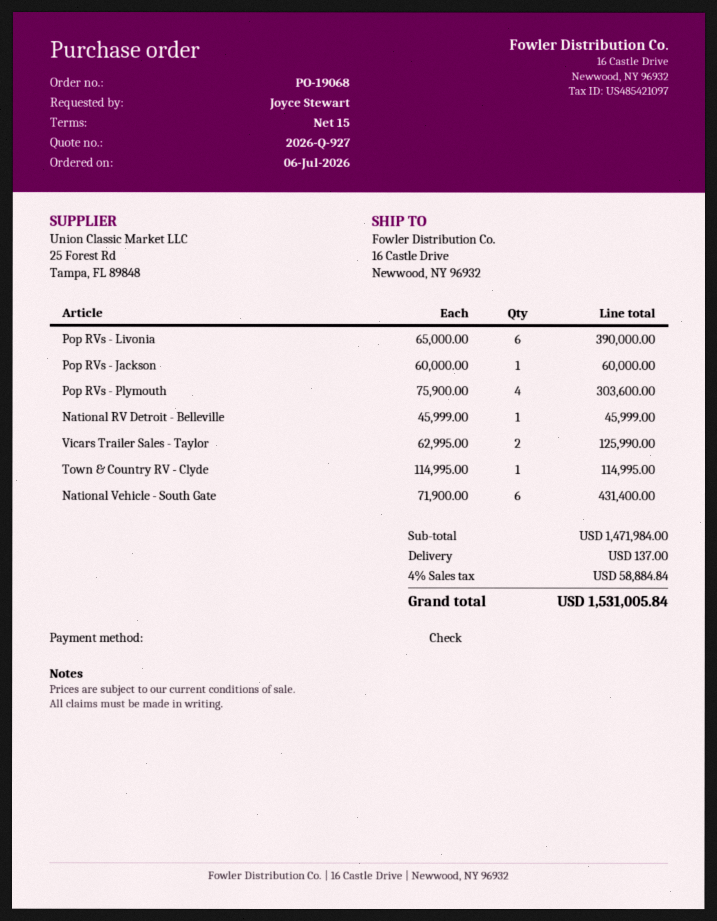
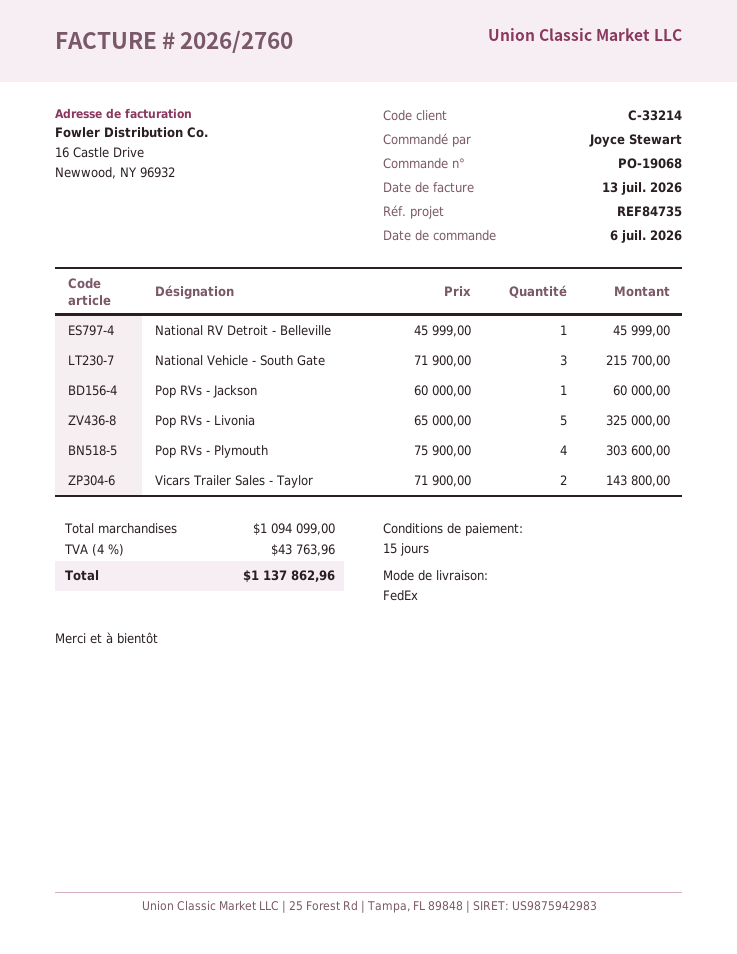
Pop RVs - Livonia: 6 x 65000.00 = 390000.00 -> 5 x 65000.00 = 325000.00
Vicars Trailer Sales - Taylor: 2 x 62995.00 = 125990.00 -> 2 x 71900.00 = 143800.00
Town & Country RV - Clyde: 1 x 114995.00 = 114995.00 -> none
National Vehicle - South Gate: 6 x 71900.00 = 431400.00 -> 3 x 71900.00 = 215700.00
subtotal: 1471984.00 -> 1094099.00
shipping: 137.00 -> none
tax: 4% = 58884.84 -> 4% = 43763.96
total: 1531005.84 -> 1137862.96

